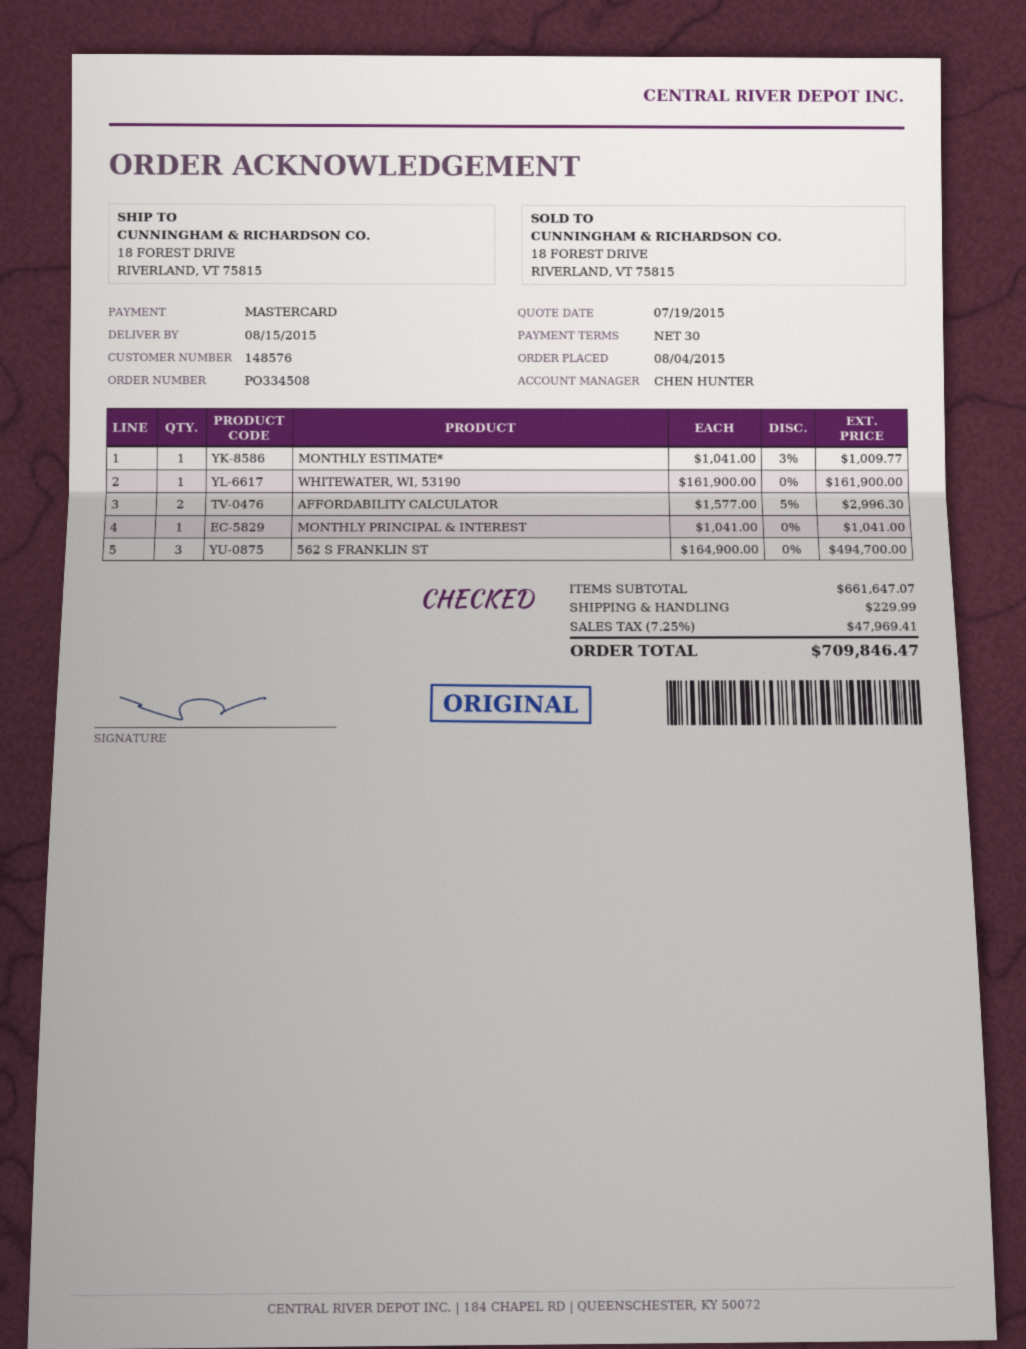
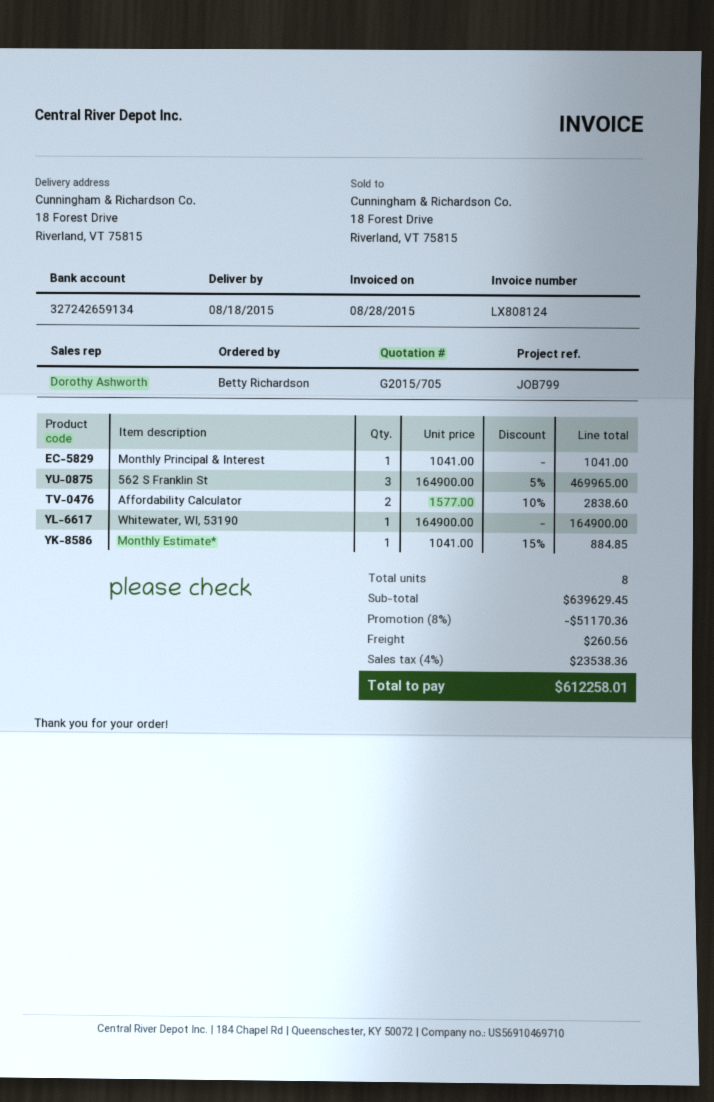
delivery date: 2015-08-15 -> 2015-08-18
sales rep: CHEN HUNTER -> Dorothy Ashworth
MONTHLY ESTIMATE*: 1 x 1041.00 - 3% = 1009.77 -> 1 x 1041.00 - 15% = 884.85
WHITEWATER, WI, 53190: 1 x 161900.00 = 161900.00 -> 1 x 164900.00 = 164900.00
AFFORDABILITY CALCULATOR: 2 x 1577.00 - 5% = 2996.30 -> 2 x 1577.00 - 10% = 2838.60
562 S FRANKLIN ST: 3 x 164900.00 = 494700.00 -> 3 x 164900.00 - 5% = 469965.00
subtotal: 661647.07 -> 639629.45
discount: none -> 8% = 51170.36
shipping: 229.99 -> 260.56
tax: 7.25% = 47969.41 -> 4% = 23538.36
total: 709846.47 -> 612258.01

